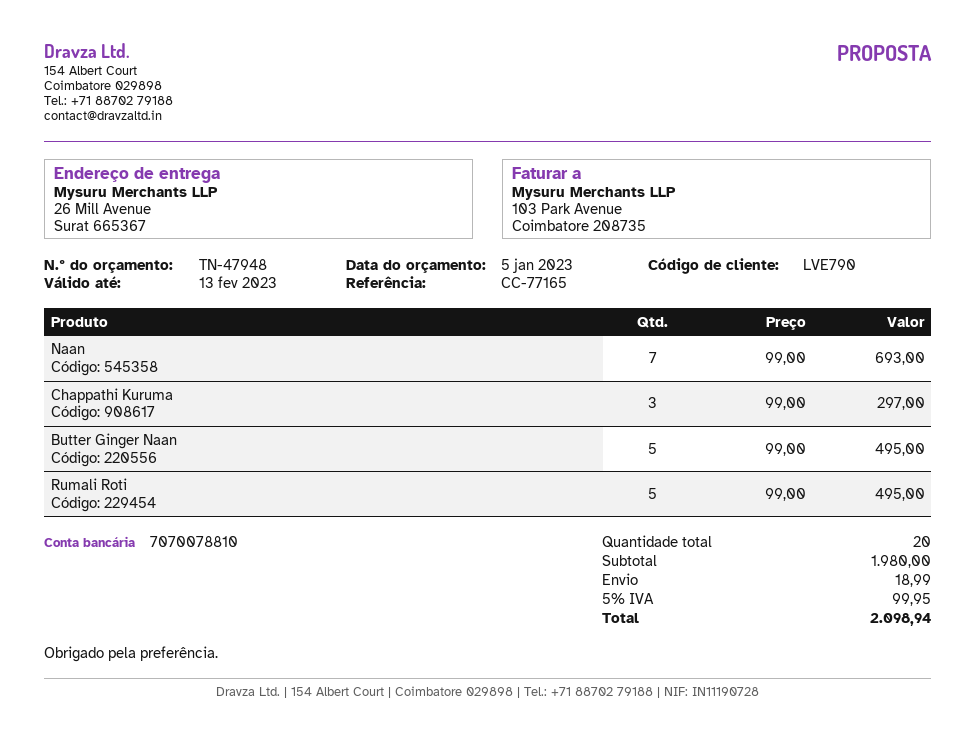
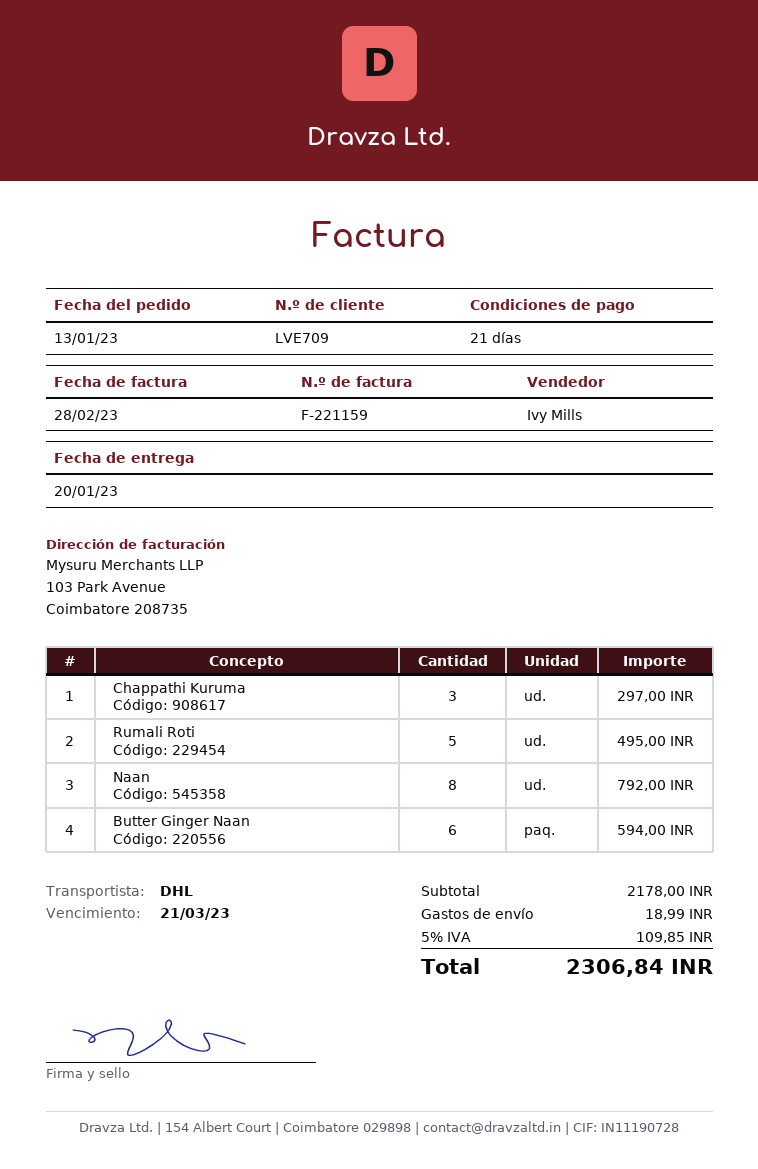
customer number: LVE790 -> LVE709
Naan: 7 for 693.00 -> 8 for 792.00
Butter Ginger Naan: 5 for 495.00 -> 6 for 594.00
subtotal: 1980.00 -> 2178.00
tax: 5% = 99.95 -> 5% = 109.85
total: 2098.94 -> 2306.84

